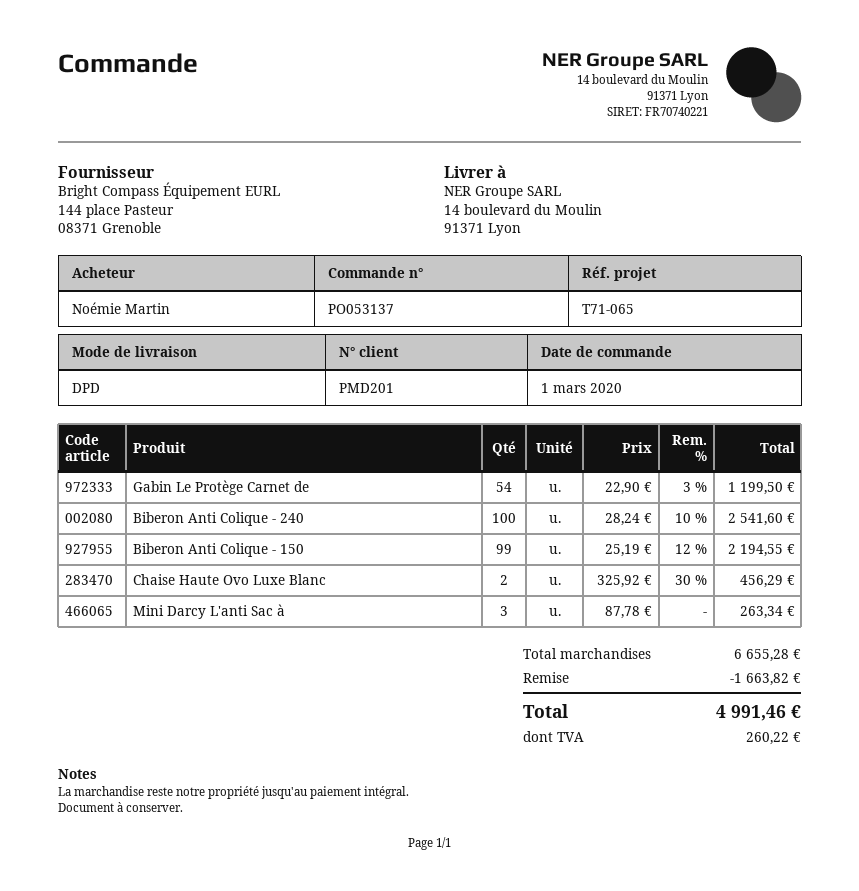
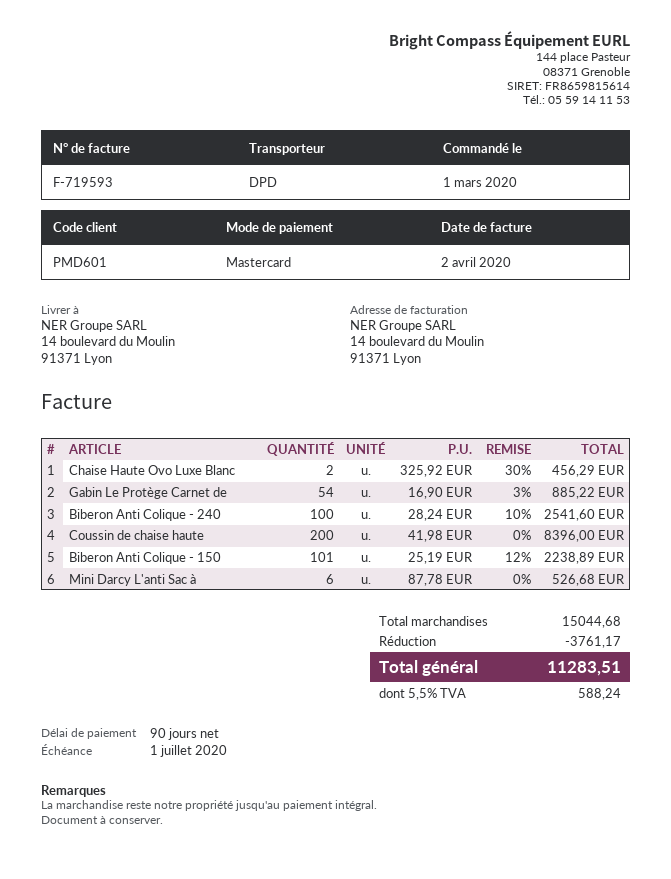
customer number: PMD201 -> PMD601
Gabin Le Protège Carnet de: 54 x 22.90 - 3% = 1199.50 -> 54 x 16.90 - 3% = 885.22
Biberon Anti Colique - 150: 99 x 25.19 - 12% = 2194.55 -> 101 x 25.19 - 12% = 2238.89
Mini Darcy L'anti Sac à: 3 x 87.78 = 263.34 -> 6 x 87.78 = 526.68
Coussin de chaise haute: none -> 200 x 41.98 = 8396.00
subtotal: 6655.28 -> 15044.68
discount: 1663.82 -> 3761.17
tax: 260.22 -> 588.24
total: 4991.46 -> 11283.51

